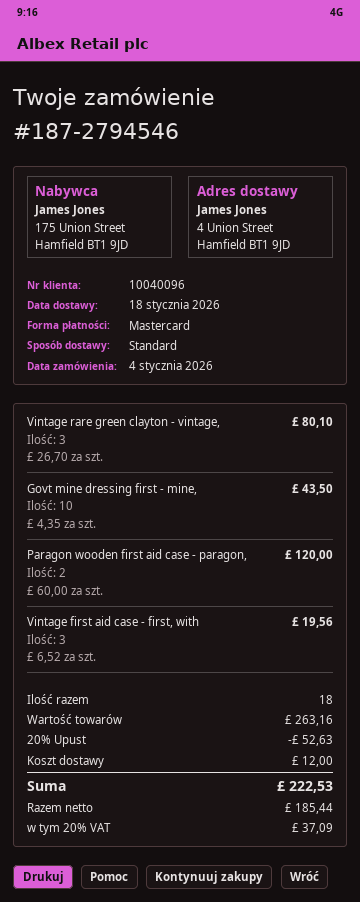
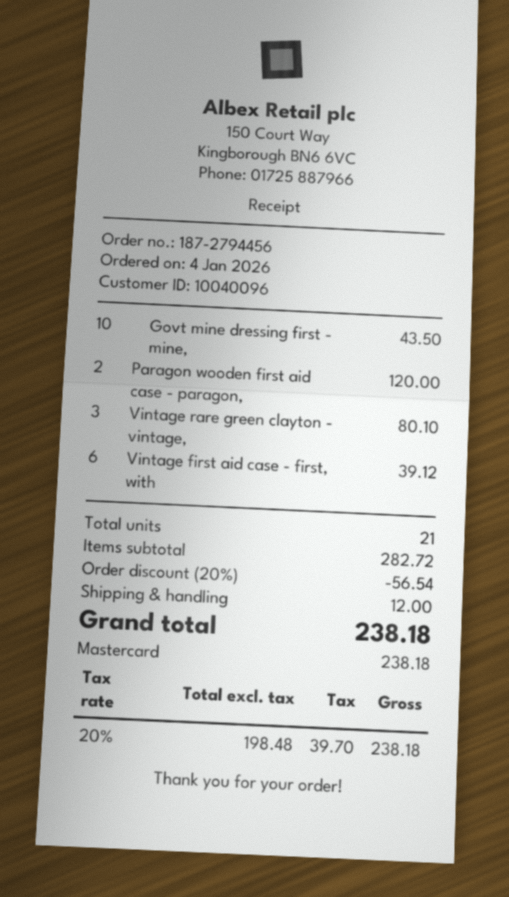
order number: 187-2794546 -> 187-2794456
Vintage first aid case - first, with: 3 for 19.56 -> 6 for 39.12
total quantity: 18 -> 21
subtotal: 263.16 -> 282.72
discount: 20% = 52.63 -> 20% = 56.54
net: 185.44 -> 198.48
tax: 20% = 37.09 -> 20% = 39.70
total: 222.53 -> 238.18

